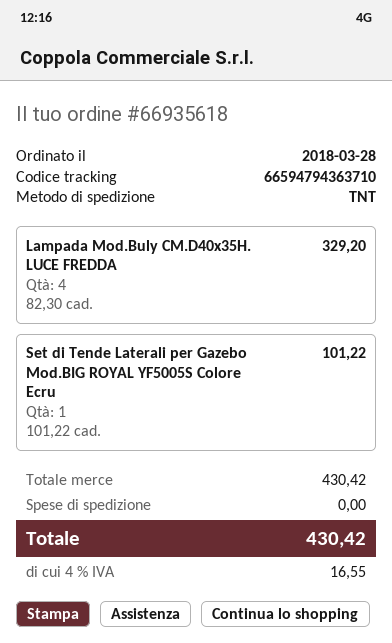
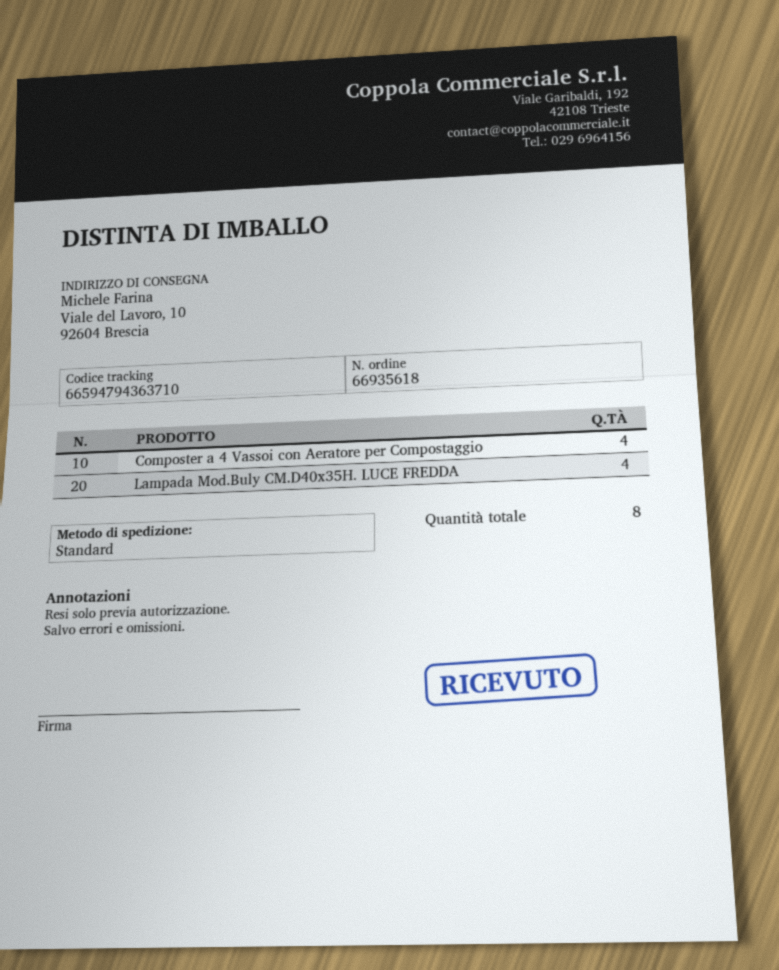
shipping method: TNT -> standard
Set di Tende Laterali per Gazebo Mod.BIG ROYAL YF5005S Colore Ecru: 1 -> none
Composter a 4 Vassoi con Aeratore per Compostaggio: none -> 4

